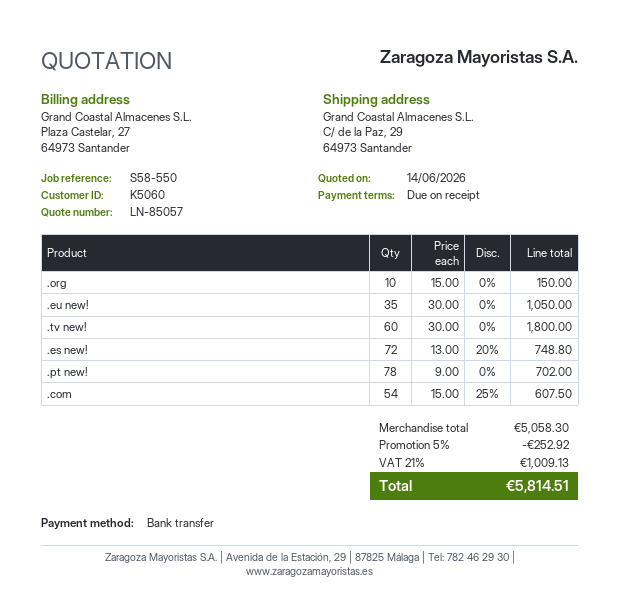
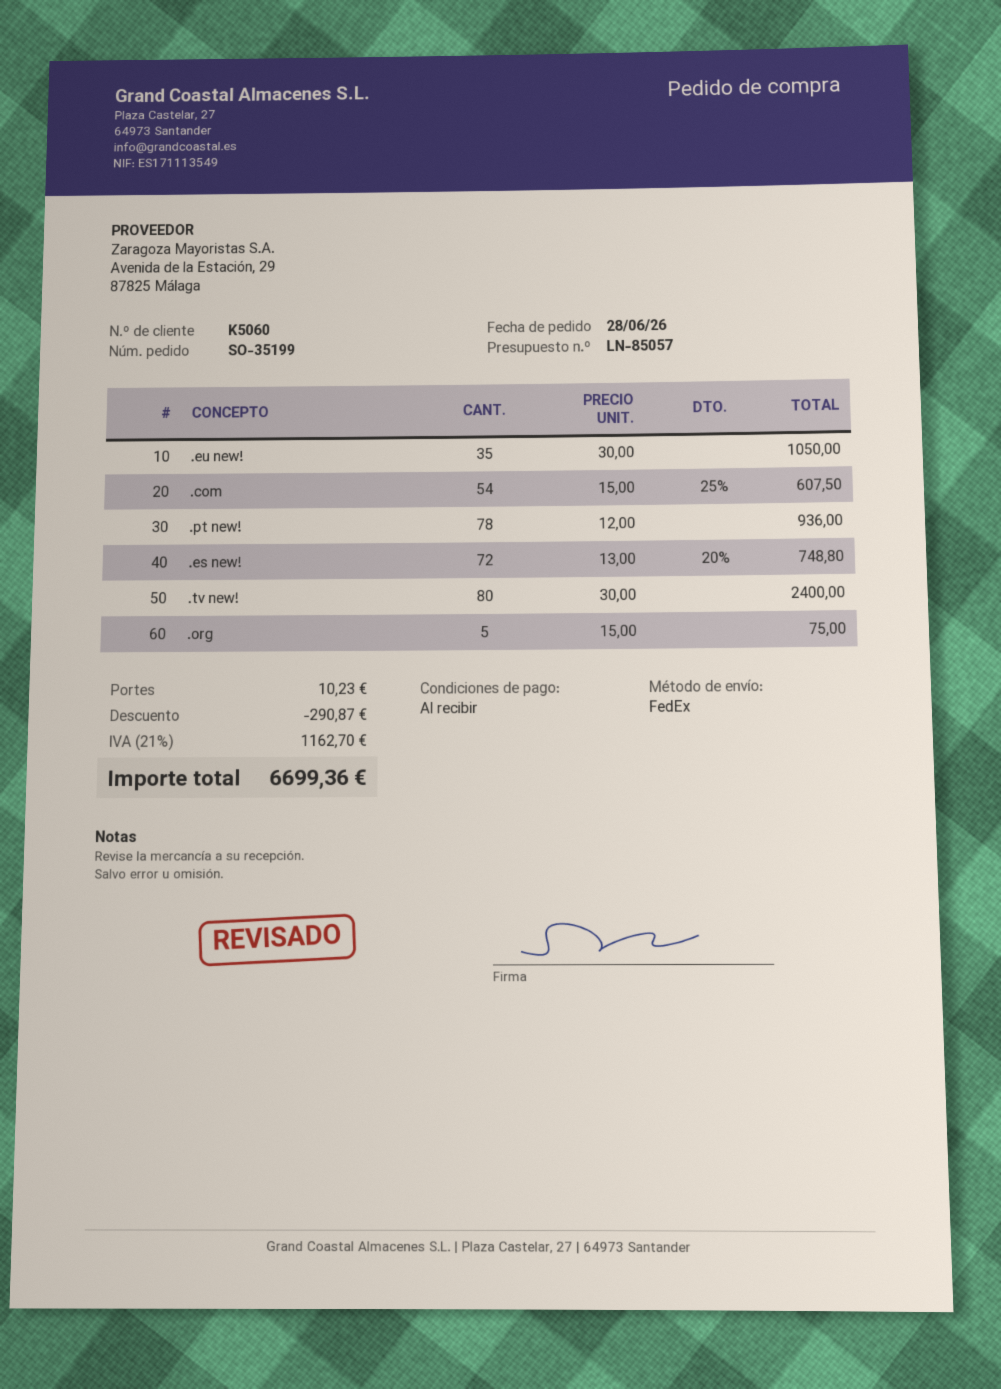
.org: 10 x 15.00 = 150.00 -> 5 x 15.00 = 75.00
.tv new!: 60 x 30.00 = 1800.00 -> 80 x 30.00 = 2400.00
.pt new!: 78 x 9.00 = 702.00 -> 78 x 12.00 = 936.00
discount: 252.92 -> 290.87
shipping: none -> 10.23
tax: 21% = 1009.13 -> 21% = 1162.70
total: 5814.51 -> 6699.36

